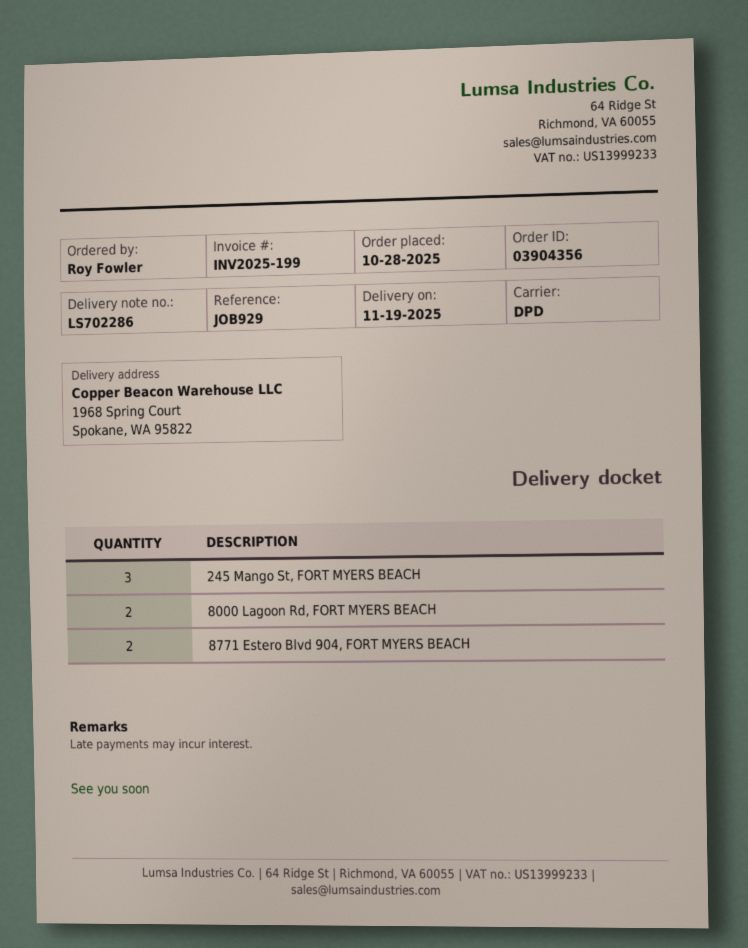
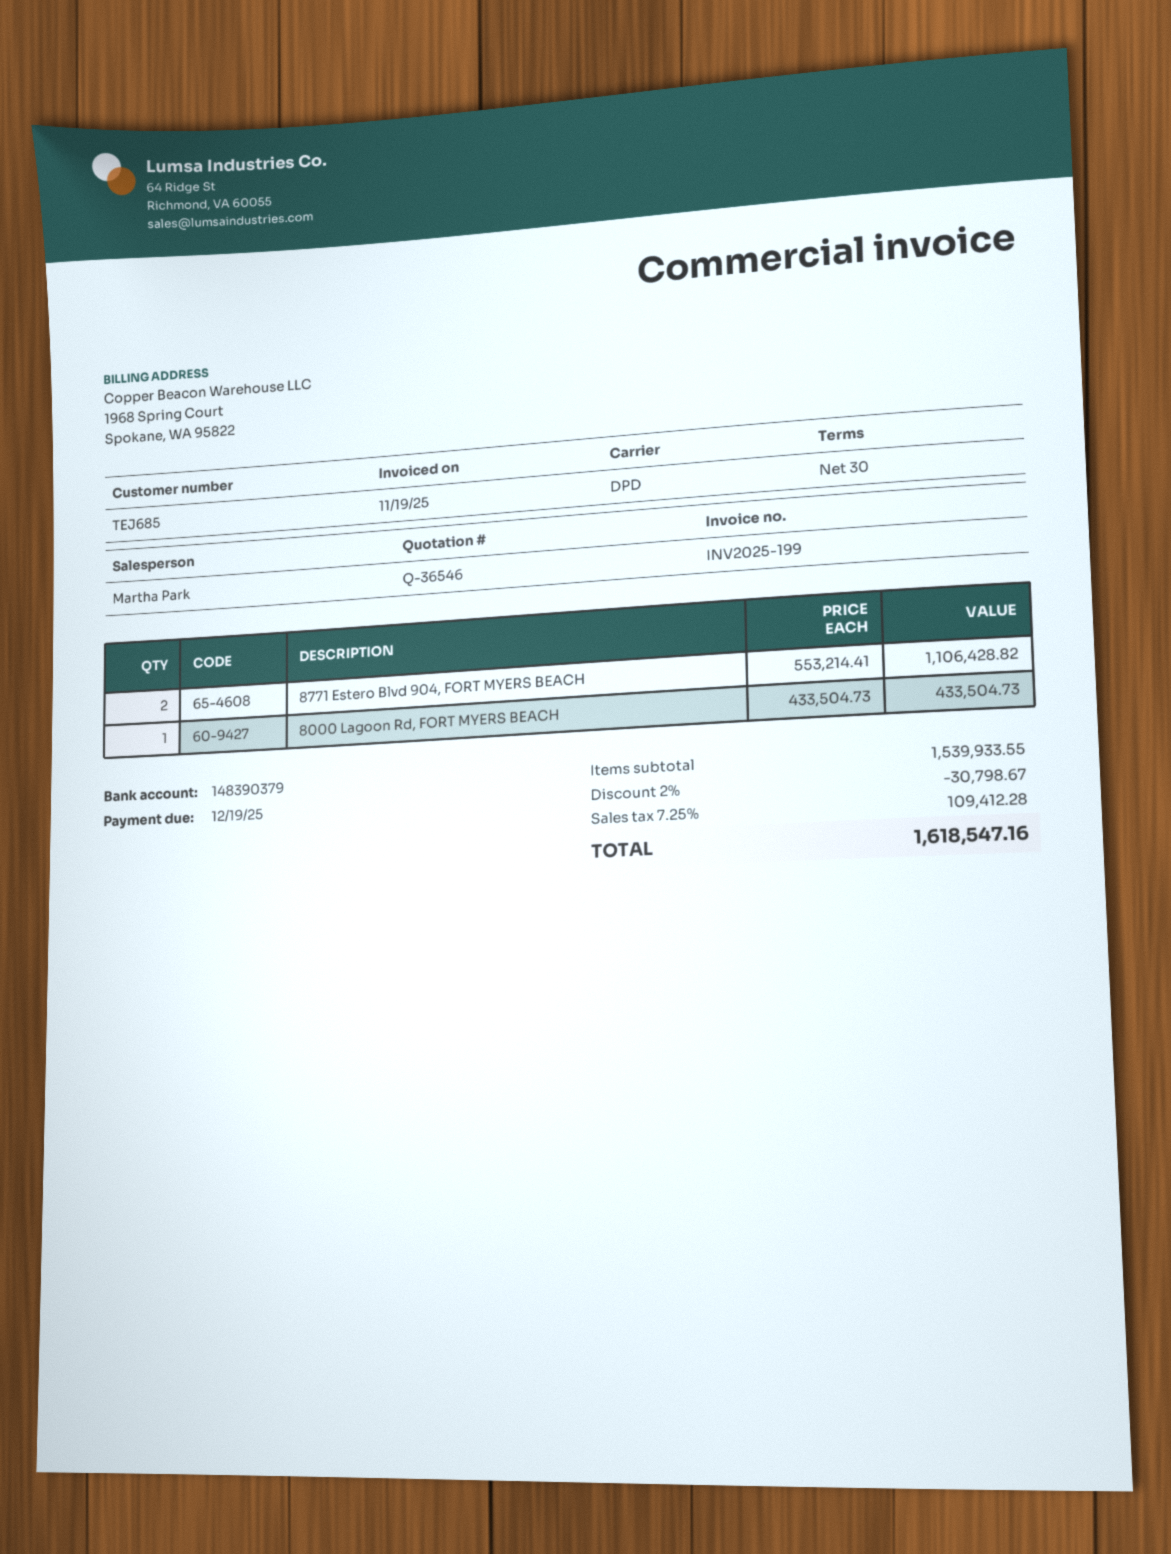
245 Mango St, FORT MYERS BEACH: 3 -> none
8000 Lagoon Rd, FORT MYERS BEACH: 2 -> 1

